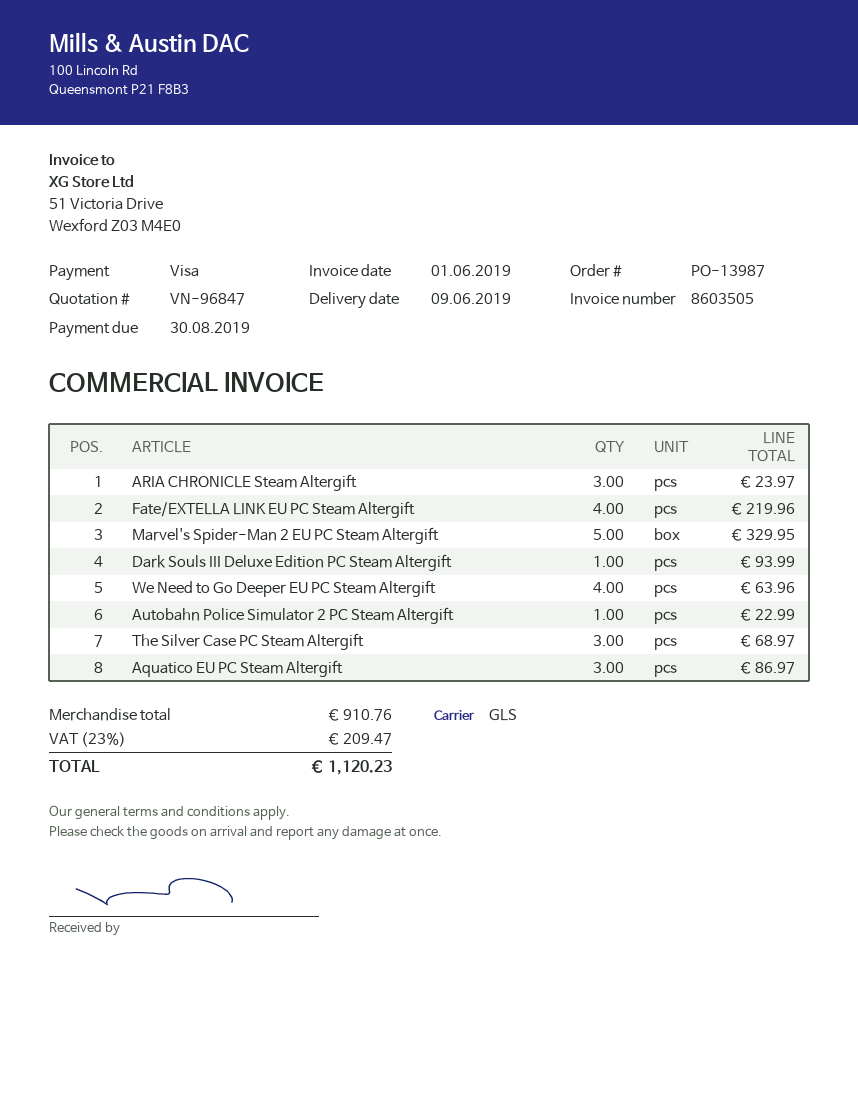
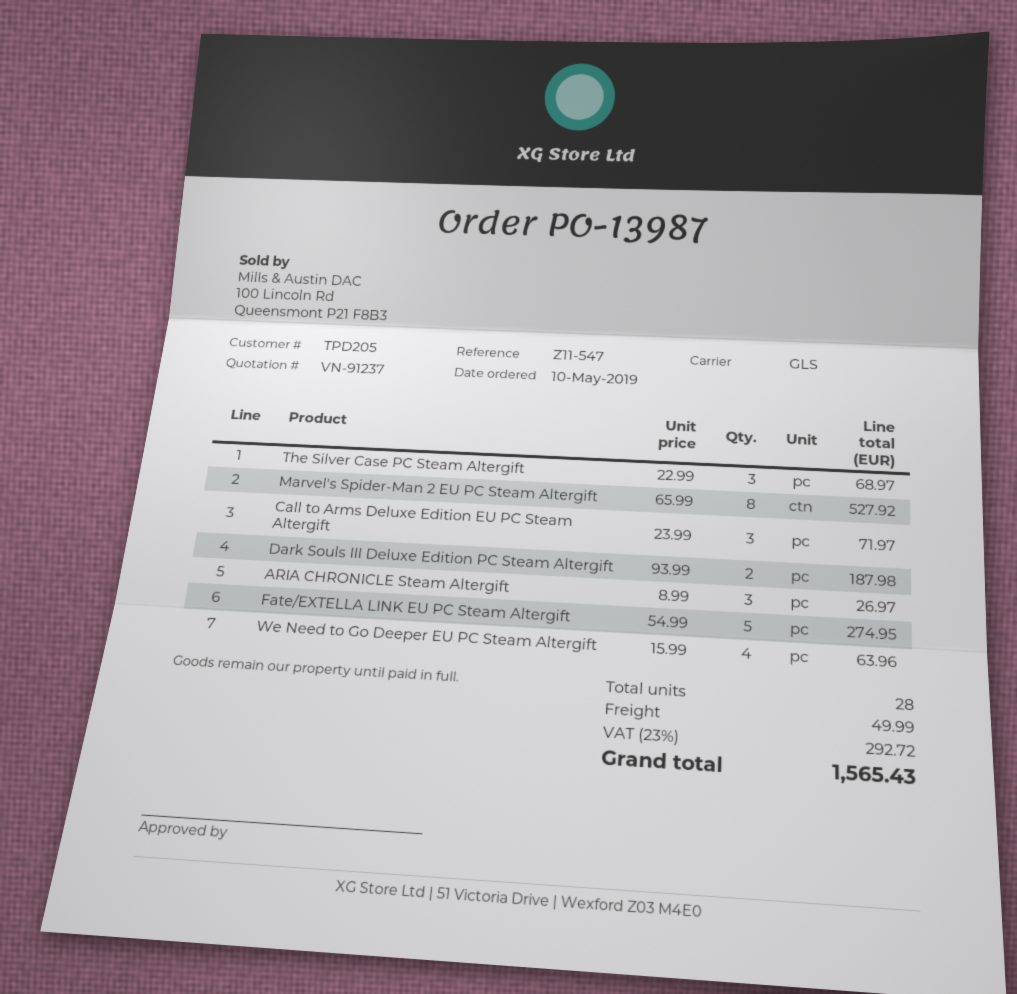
quote number: VN-96847 -> VN-91237
ARIA CHRONICLE Steam Altergift: 3 for 23.97 -> 3 for 26.97
Fate/EXTELLA LINK EU PC Steam Altergift: 4 for 219.96 -> 5 for 274.95
Marvel's Spider-Man 2 EU PC Steam Altergift: 5 for 329.95 -> 8 for 527.92
Dark Souls III Deluxe Edition PC Steam Altergift: 1 for 93.99 -> 2 for 187.98
Autobahn Police Simulator 2 PC Steam Altergift: 1 for 22.99 -> none
Aquatico EU PC Steam Altergift: 3 for 86.97 -> none
Call to Arms Deluxe Edition EU PC Steam Altergift: none -> 3 for 71.97
shipping: none -> 49.99
tax: 23% = 209.47 -> 23% = 292.72
total: 1120.23 -> 1565.43

